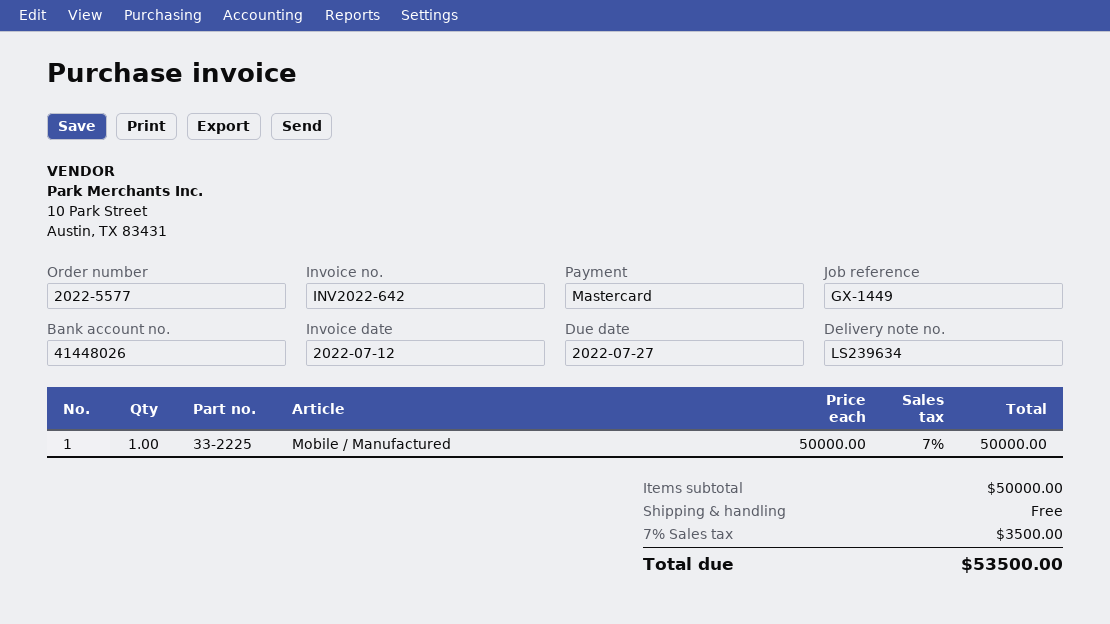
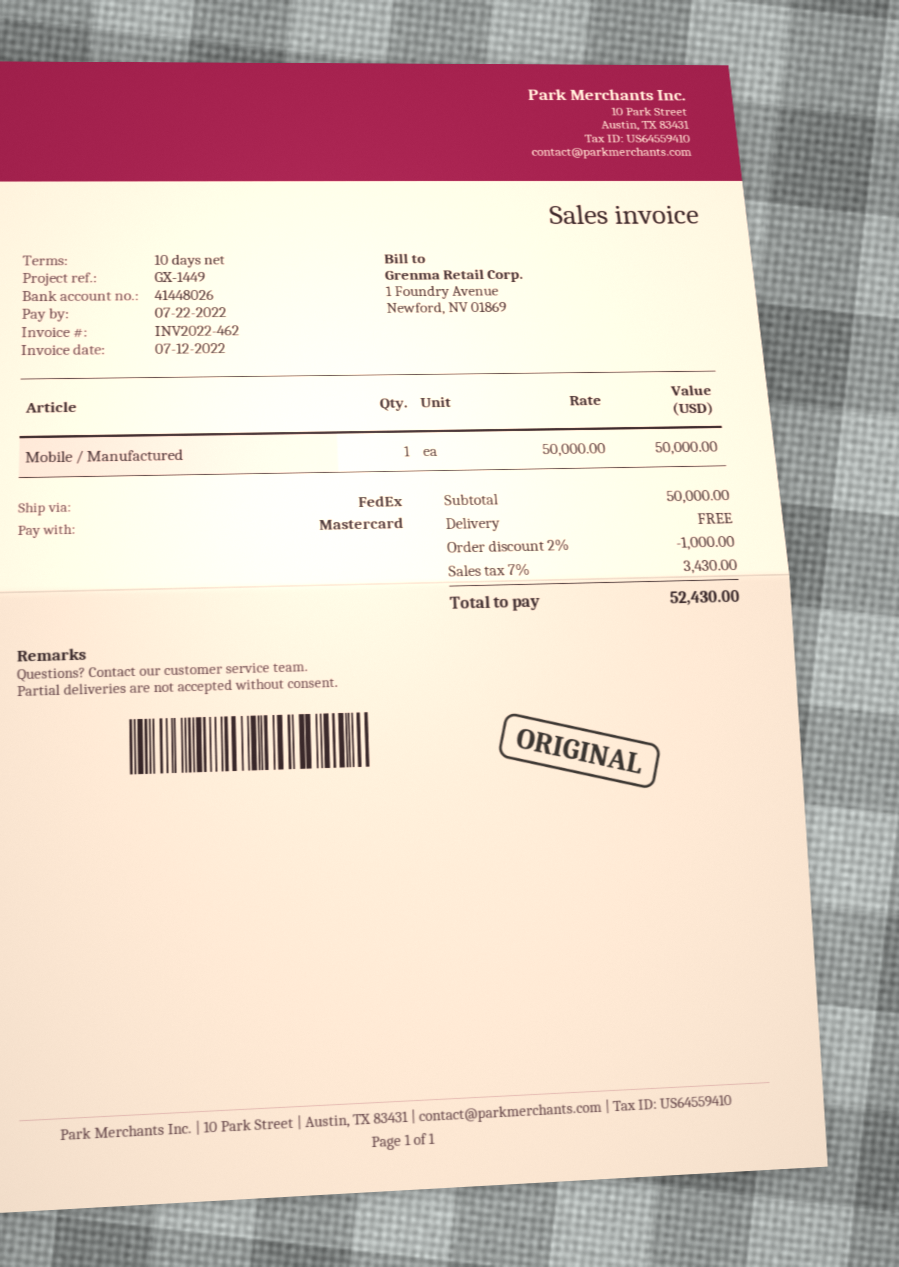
invoice number: INV2022-642 -> INV2022-462
due date: 2022-07-27 -> 2022-07-22
discount: none -> 2% = 1000.00
tax: 7% = 3500.00 -> 7% = 3430.00
total: 53500.00 -> 52430.00

